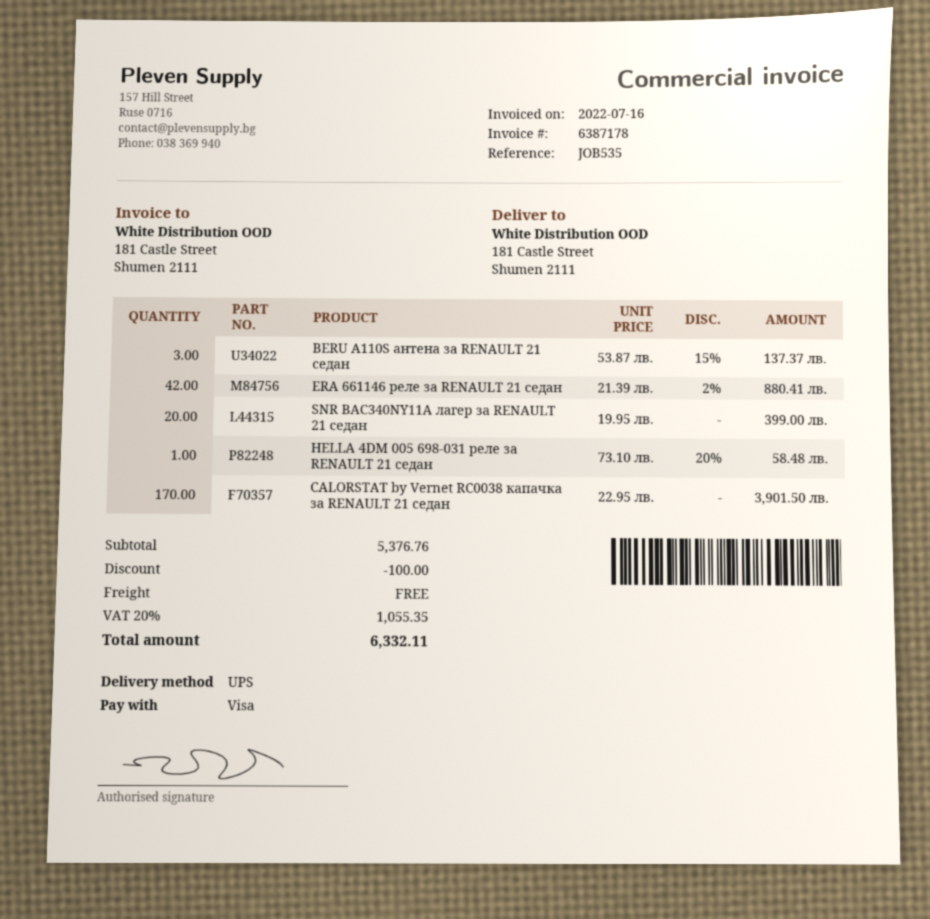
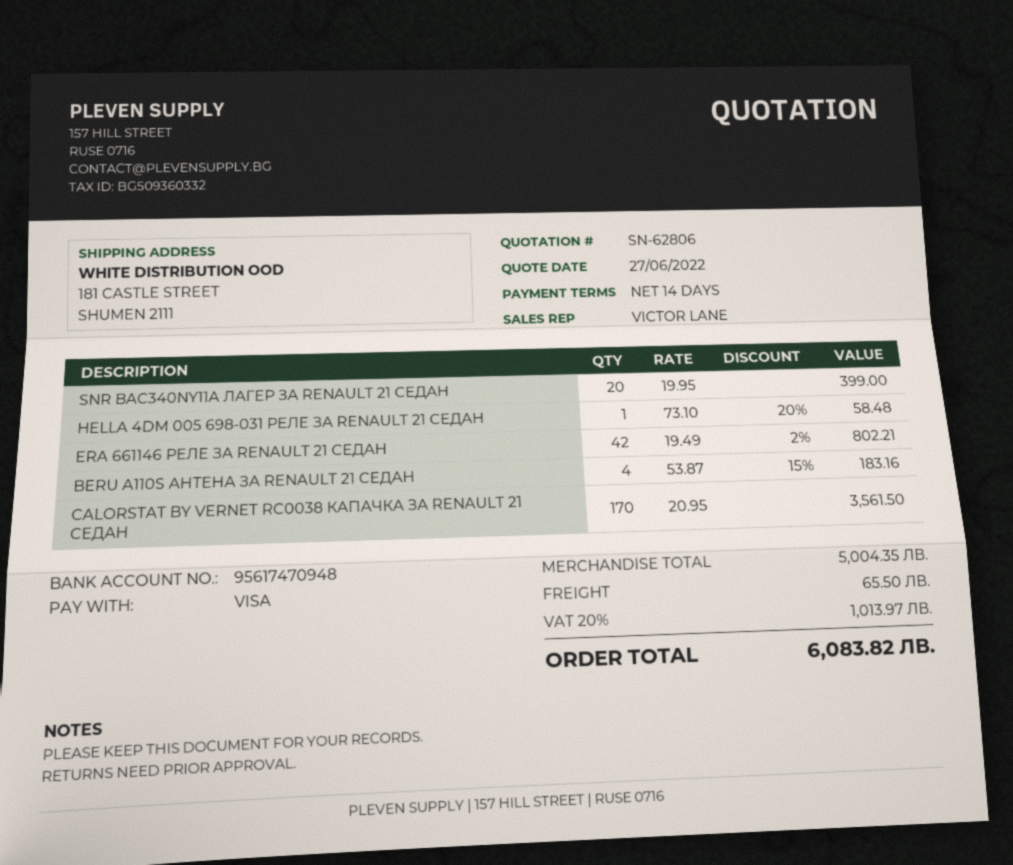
BERU A110S антена за RENAULT 21 седан: 3 x 53.87 - 15% = 137.37 -> 4 x 53.87 - 15% = 183.16
ERA 661146 реле за RENAULT 21 седан: 42 x 21.39 - 2% = 880.41 -> 42 x 19.49 - 2% = 802.21
CALORSTAT by Vernet RC0038 капачка за RENAULT 21 седан: 170 x 22.95 = 3901.50 -> 170 x 20.95 = 3561.50
subtotal: 5376.76 -> 5004.35
discount: 100.00 -> none
shipping: 0.00 -> 65.50
tax: 20% = 1055.35 -> 20% = 1013.97
total: 6332.11 -> 6083.82

